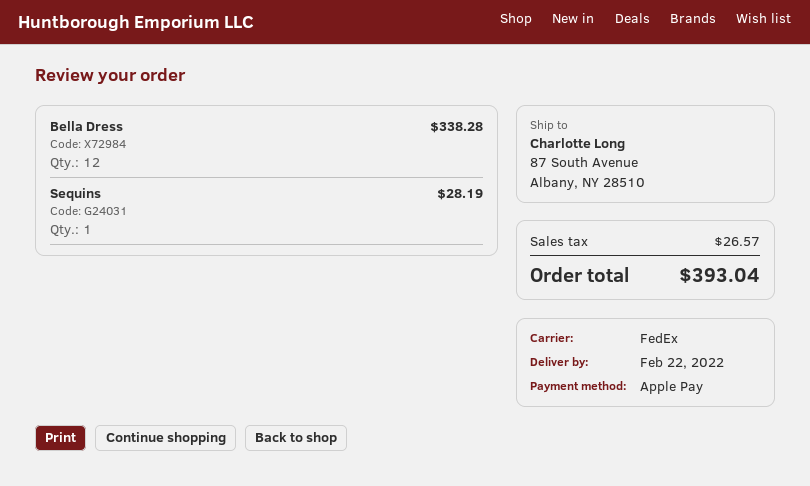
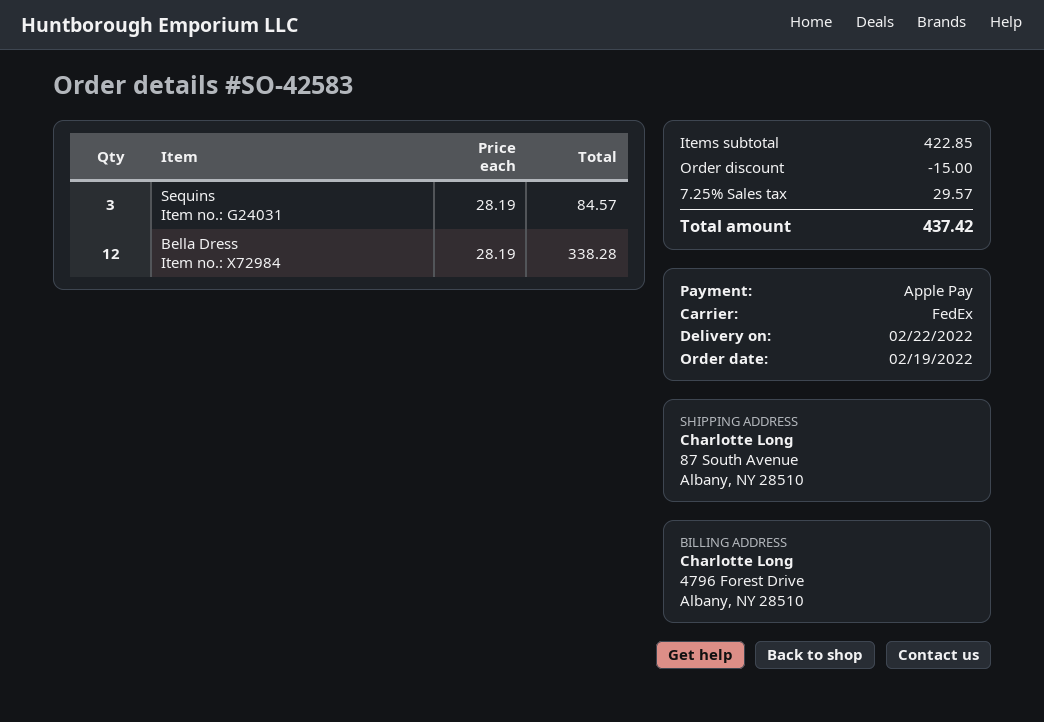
Sequins: 1 for 28.19 -> 3 for 84.57
discount: none -> 15.00
tax: 26.57 -> 29.57
total: 393.04 -> 437.42

